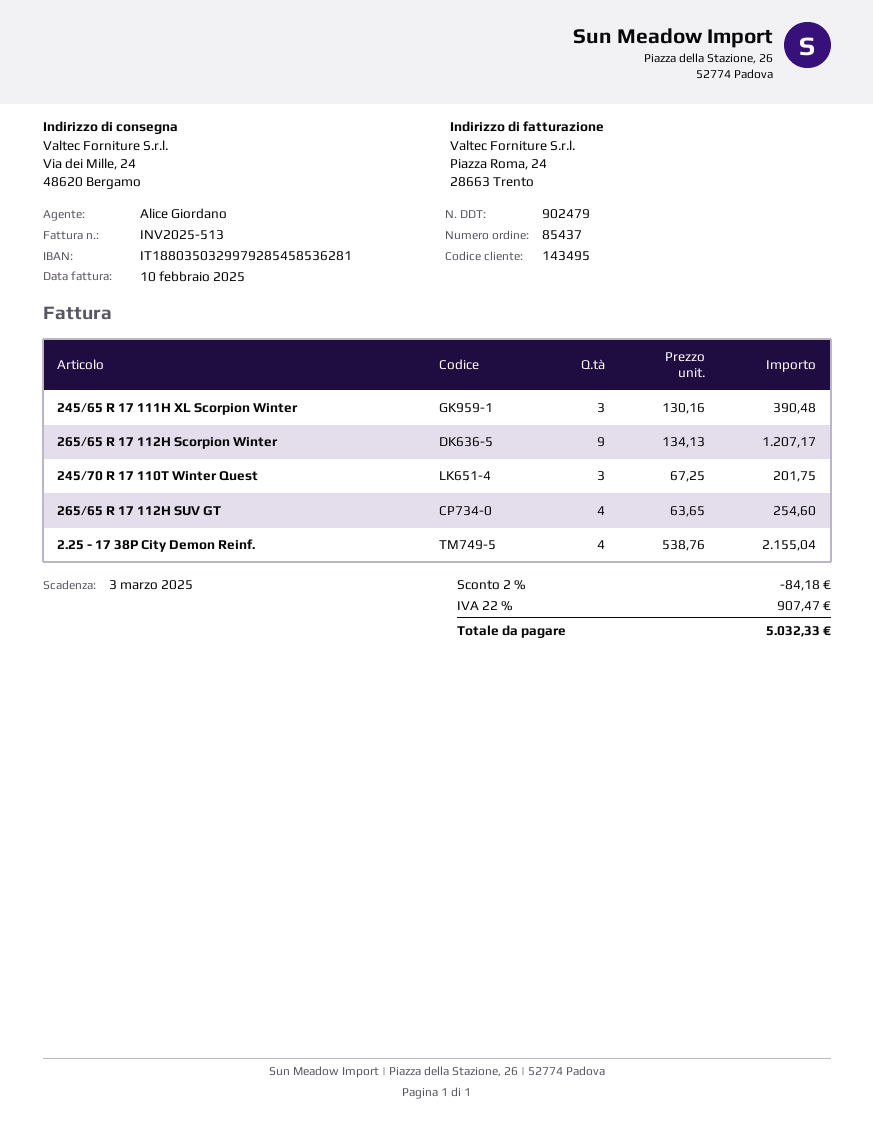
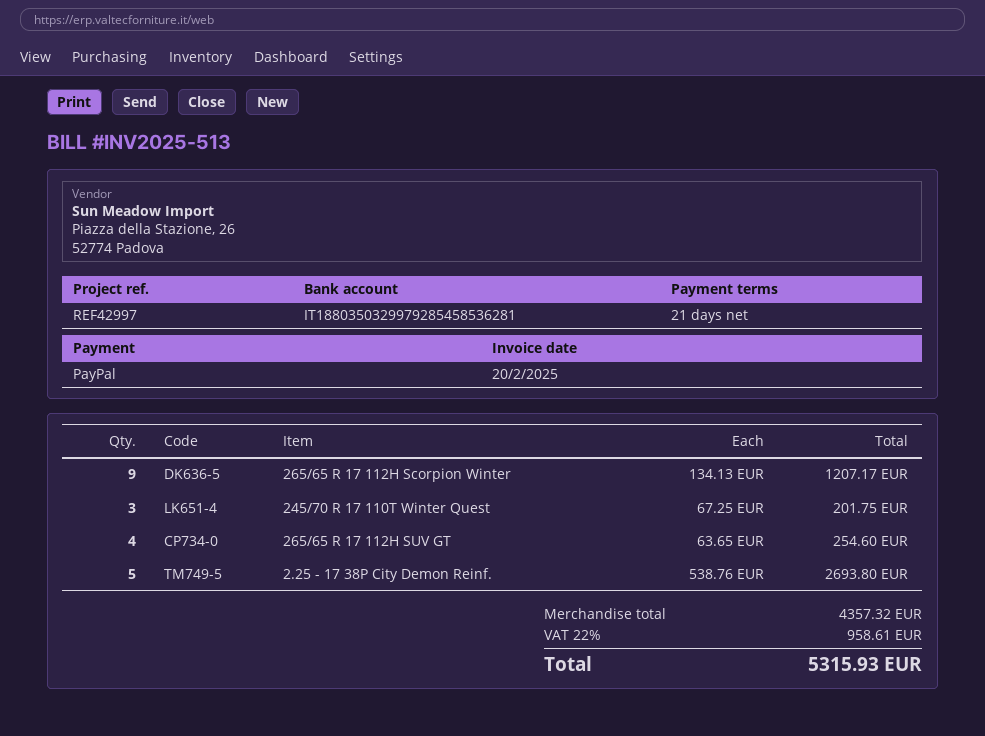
invoice date: 2025-02-10 -> 2025-02-20
245/65 R 17 111H XL Scorpion Winter: 3 x 130.16 = 390.48 -> none
2.25 - 17 38P City Demon Reinf.: 4 x 538.76 = 2155.04 -> 5 x 538.76 = 2693.80
discount: 2% = 84.18 -> none
tax: 22% = 907.47 -> 22% = 958.61
total: 5032.33 -> 5315.93

